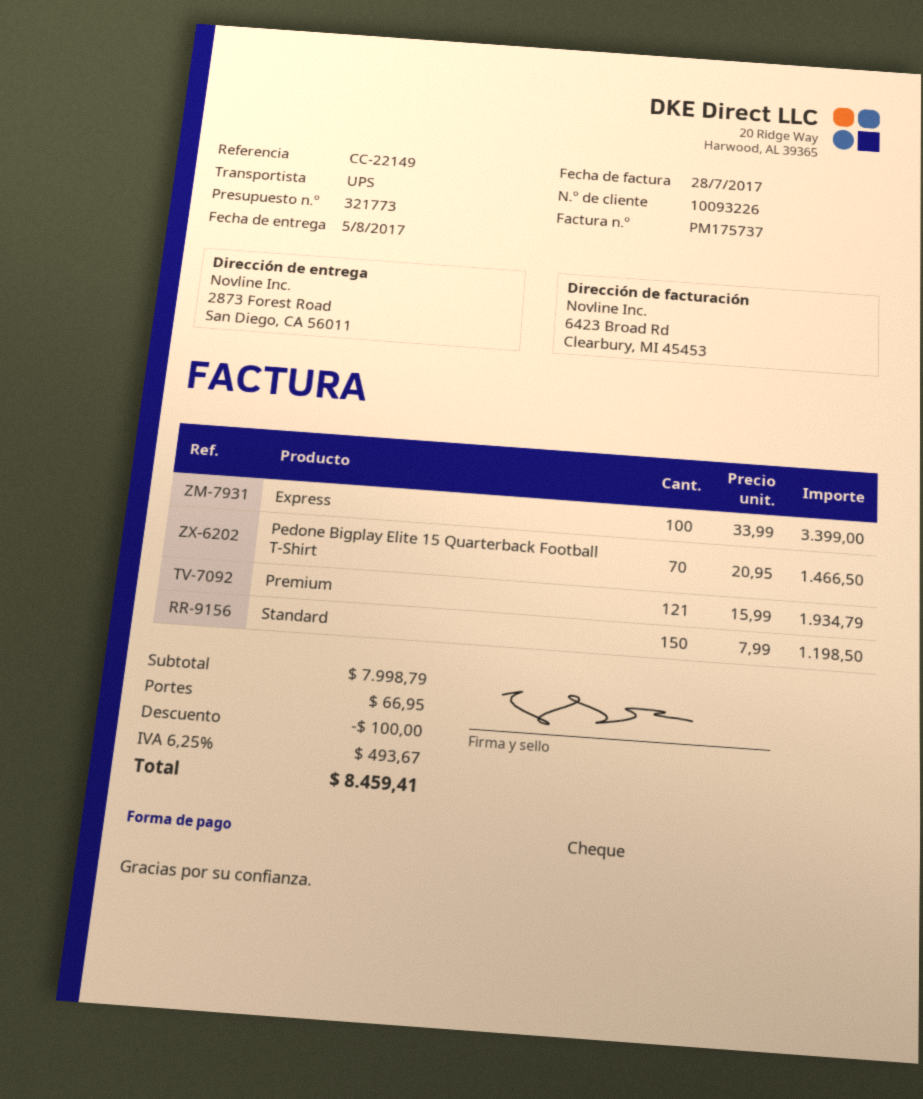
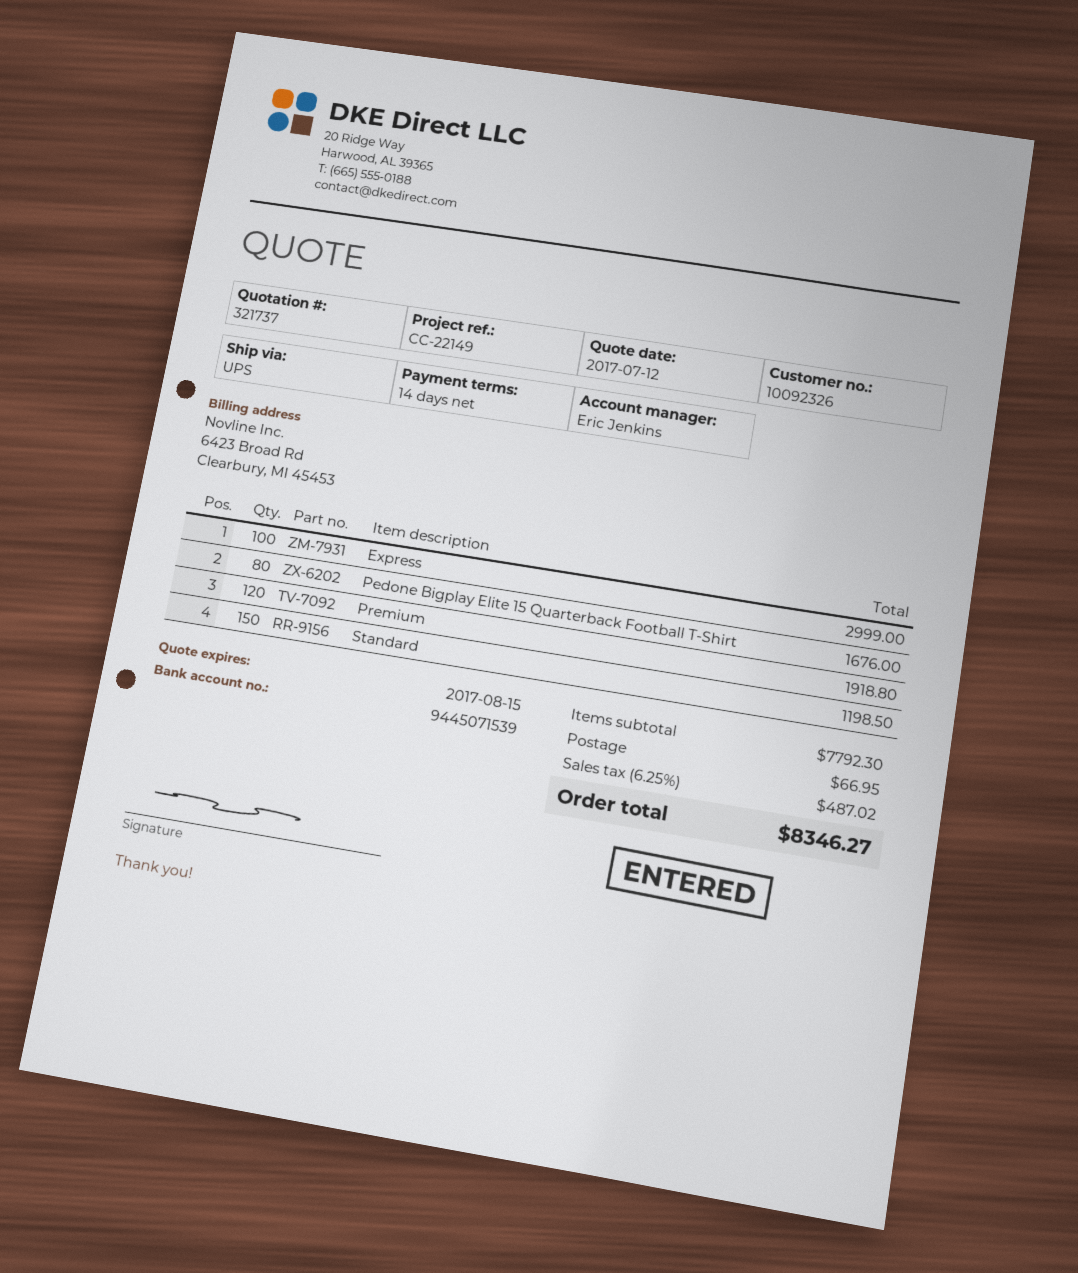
quote number: 321773 -> 321737
customer number: 10093226 -> 10092326
Express: 100 for 3399.00 -> 100 for 2999.00
Pedone Bigplay Elite 15 Quarterback Football T-Shirt: 70 for 1466.50 -> 80 for 1676.00
Premium: 121 for 1934.79 -> 120 for 1918.80
subtotal: 7998.79 -> 7792.30
discount: 100.00 -> none
tax: 6.25% = 493.67 -> 6.25% = 487.02
total: 8459.41 -> 8346.27

